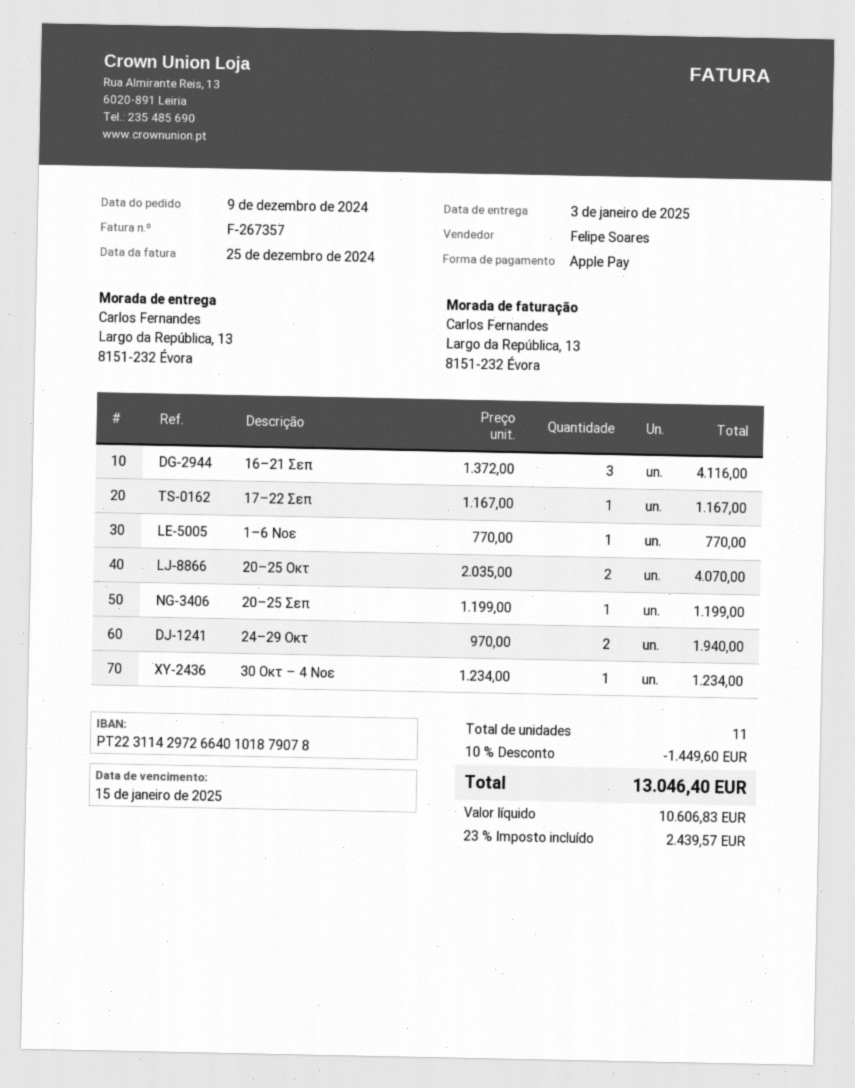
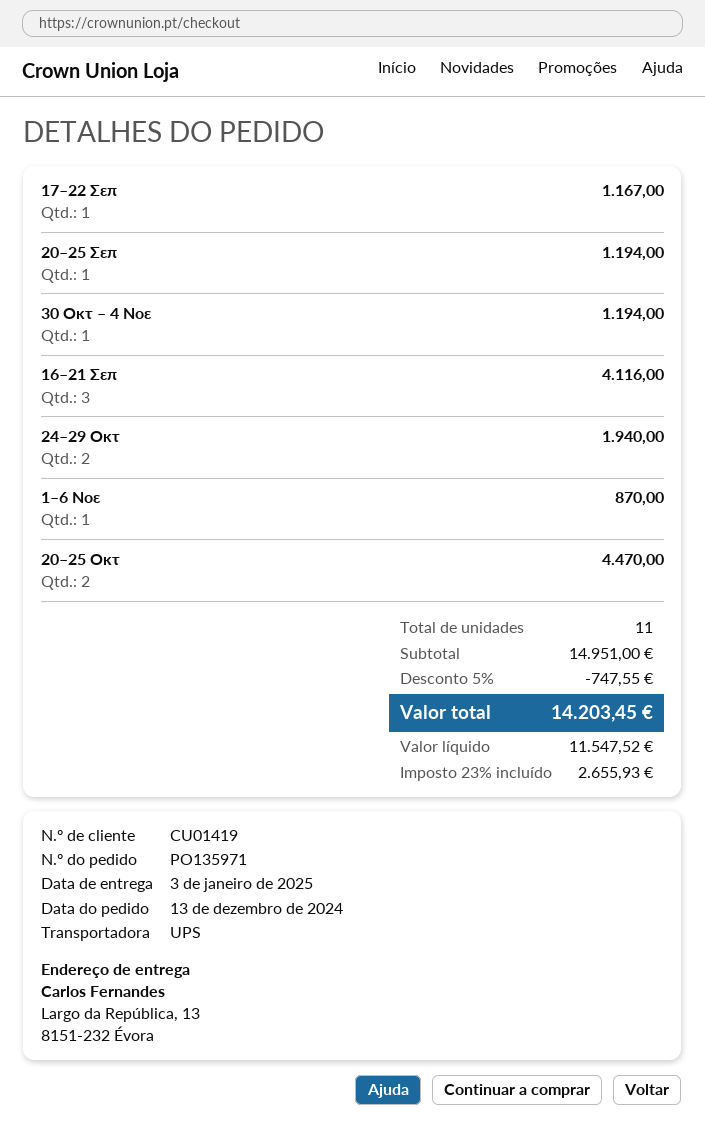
order date: 2024-12-09 -> 2024-12-13
1–6 Νοε: 1 for 770.00 -> 1 for 870.00
20–25 Οκτ: 2 for 4070.00 -> 2 for 4470.00
20–25 Σεπ: 1 for 1199.00 -> 1 for 1194.00
30 Οκτ – 4 Νοε: 1 for 1234.00 -> 1 for 1194.00
discount: 10% = 1449.60 -> 5% = 747.55
net: 10606.83 -> 11547.52
tax: 23% = 2439.57 -> 23% = 2655.93
total: 13046.40 -> 14203.45

